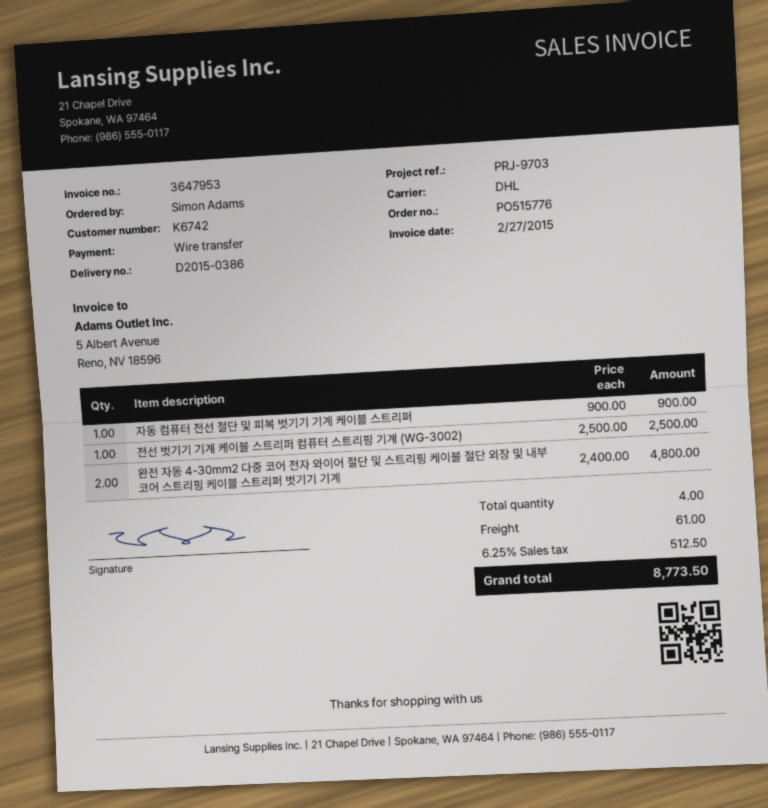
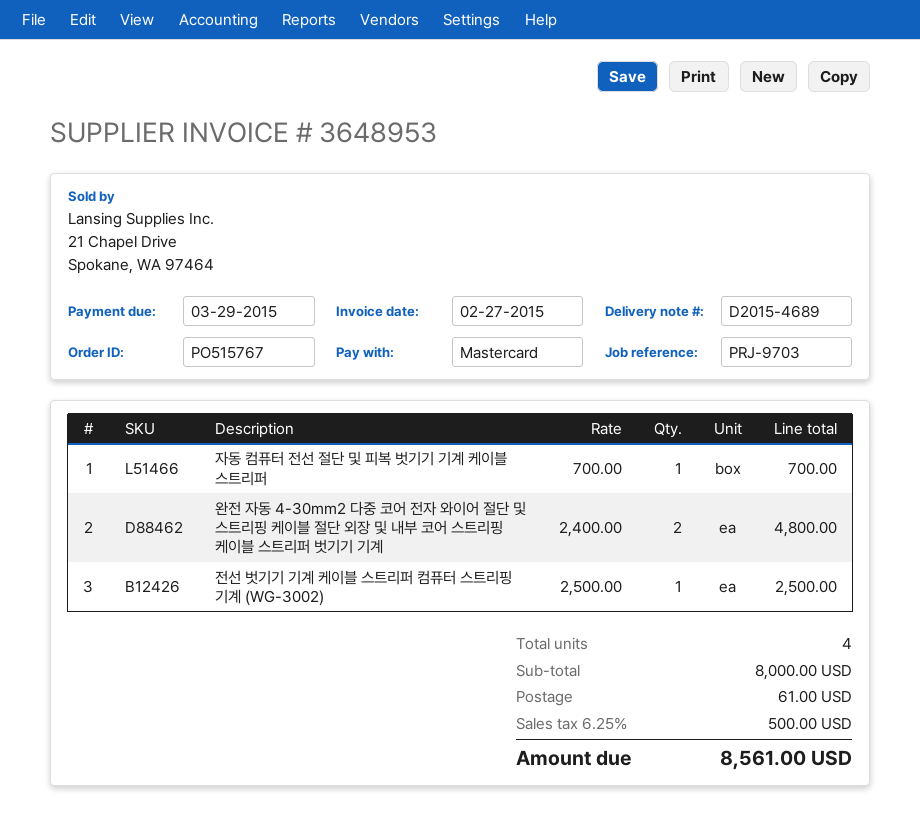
order number: PO515776 -> PO515767
delivery note number: D2015-0386 -> D2015-4689
invoice number: 3647953 -> 3648953
payment method: bank transfer -> Mastercard
자동 컴퓨터 전선 절단 및 피복 벗기기 기계 케이블 스트리퍼: 1 x 900.00 = 900.00 -> 1 x 700.00 = 700.00
tax: 6.25% = 512.50 -> 6.25% = 500.00
total: 8773.50 -> 8561.00

